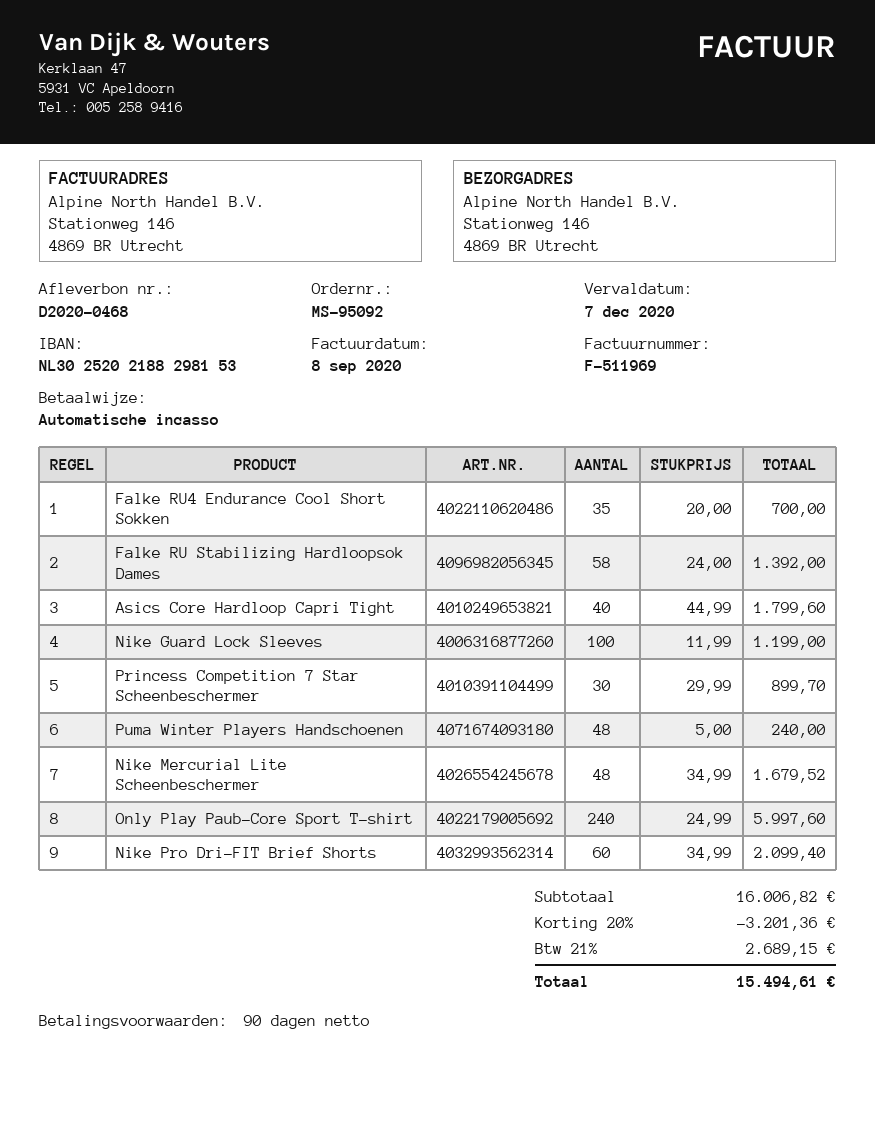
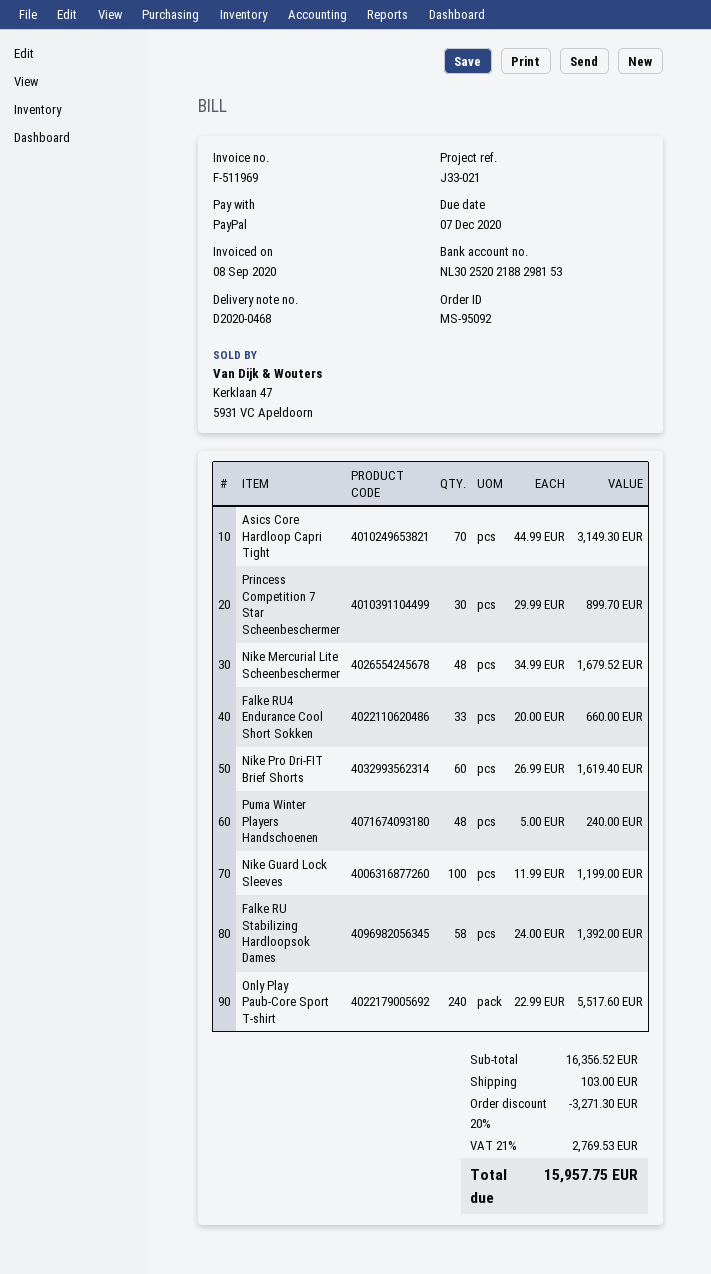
payment method: direct debit -> PayPal
Falke RU4 Endurance Cool Short Sokken: 35 x 20.00 = 700.00 -> 33 x 20.00 = 660.00
Asics Core Hardloop Capri Tight: 40 x 44.99 = 1799.60 -> 70 x 44.99 = 3149.30
Only Play Paub-Core Sport T-shirt: 240 x 24.99 = 5997.60 -> 240 x 22.99 = 5517.60
Nike Pro Dri-FIT Brief Shorts: 60 x 34.99 = 2099.40 -> 60 x 26.99 = 1619.40
subtotal: 16006.82 -> 16356.52
discount: 20% = 3201.36 -> 20% = 3271.30
shipping: none -> 103.00
tax: 21% = 2689.15 -> 21% = 2769.53
total: 15494.61 -> 15957.75

